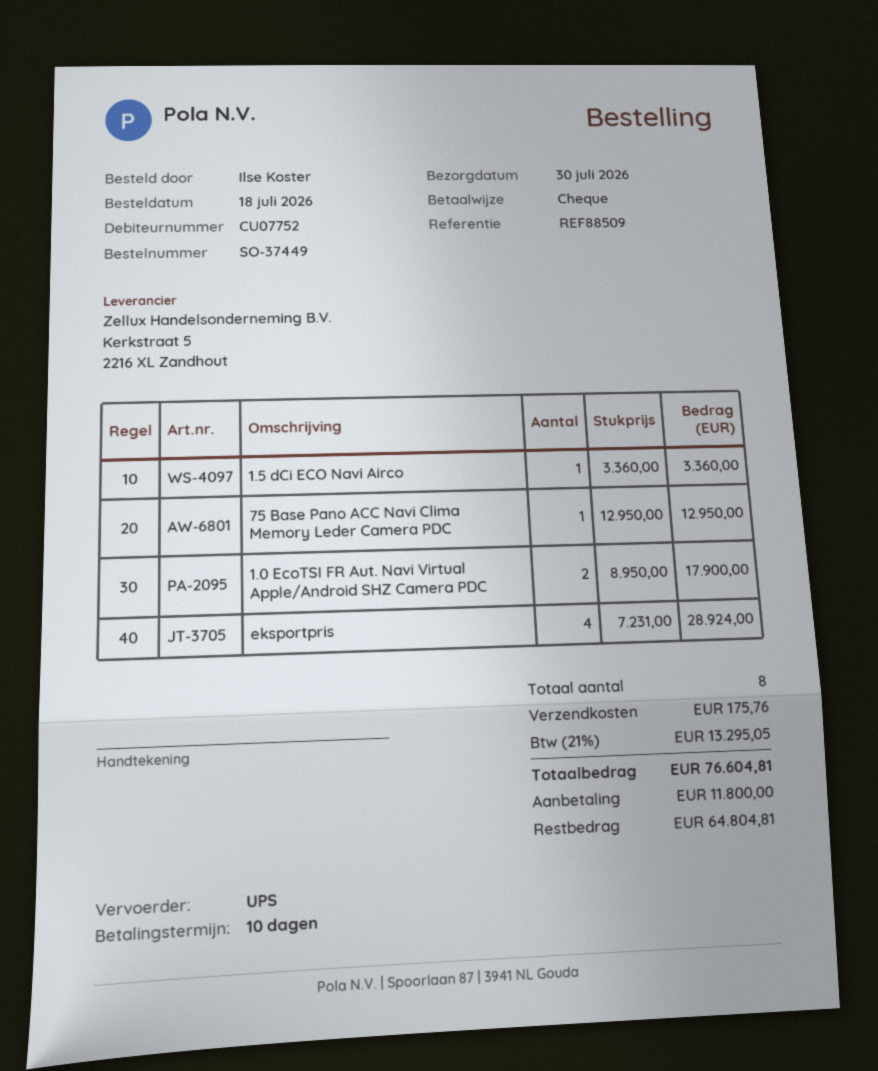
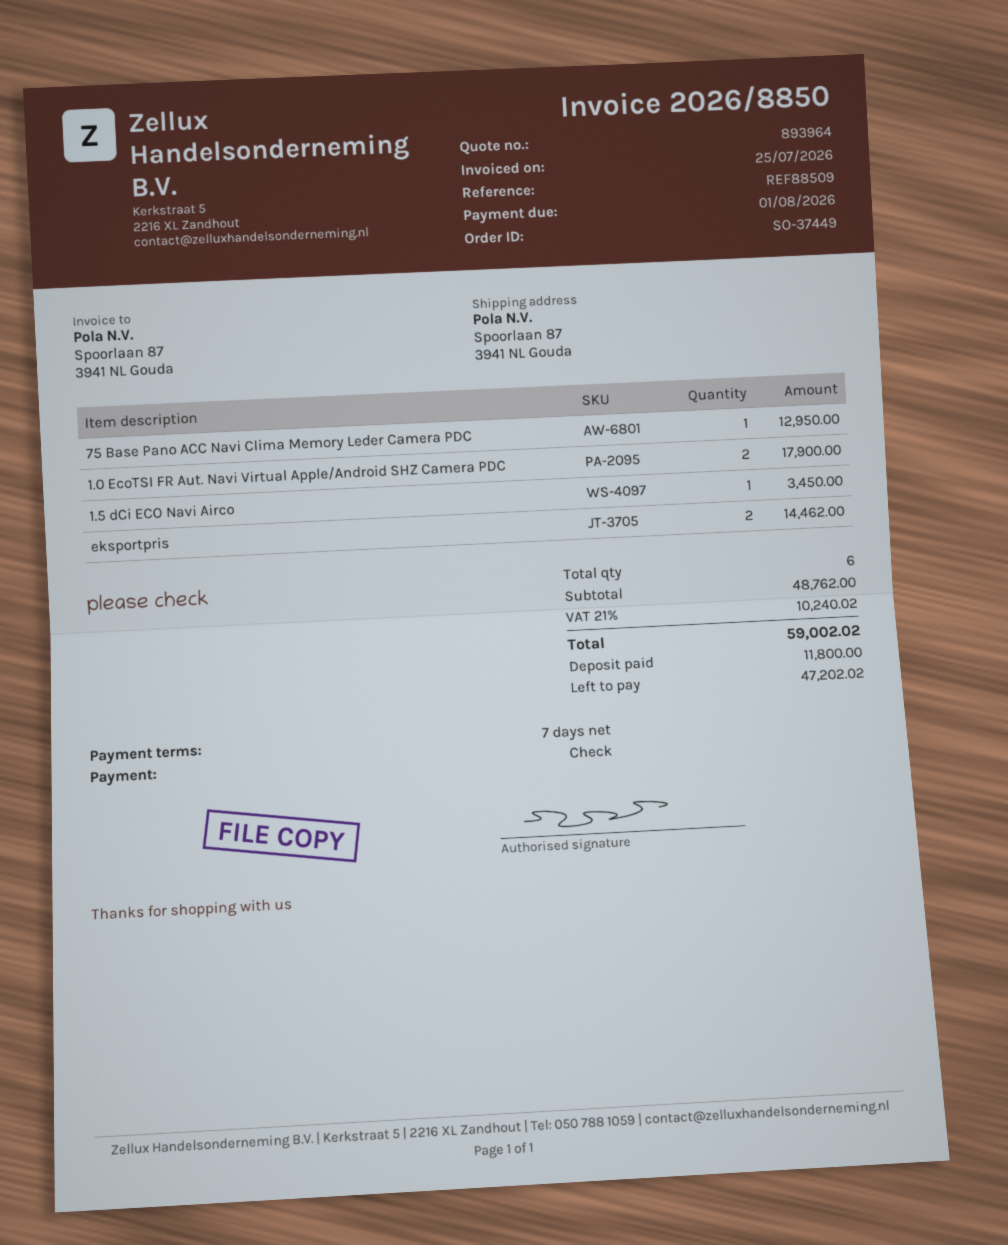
payment terms: 10 days -> 7 days
1.5 dCi ECO Navi Airco: 1 for 3360.00 -> 1 for 3450.00
eksportpris: 4 for 28924.00 -> 2 for 14462.00
total quantity: 8 -> 6
shipping: 175.76 -> none
tax: 21% = 13295.05 -> 21% = 10240.02
total: 76604.81 -> 59002.02
balance: 64804.81 -> 47202.02

